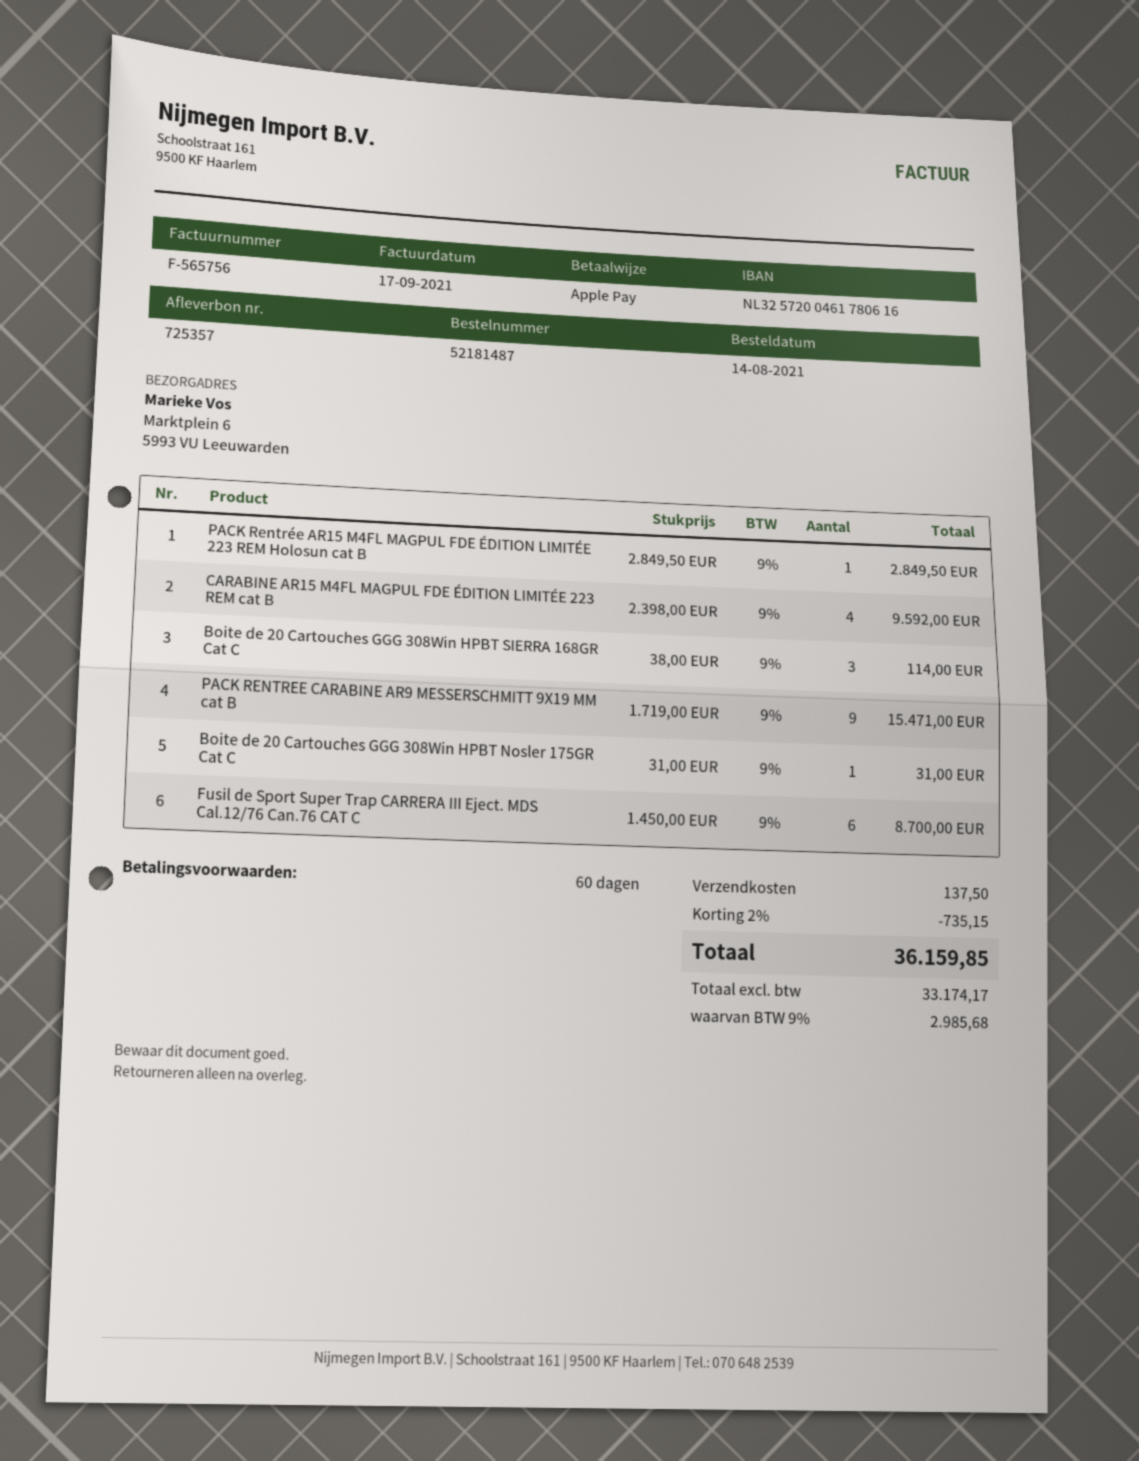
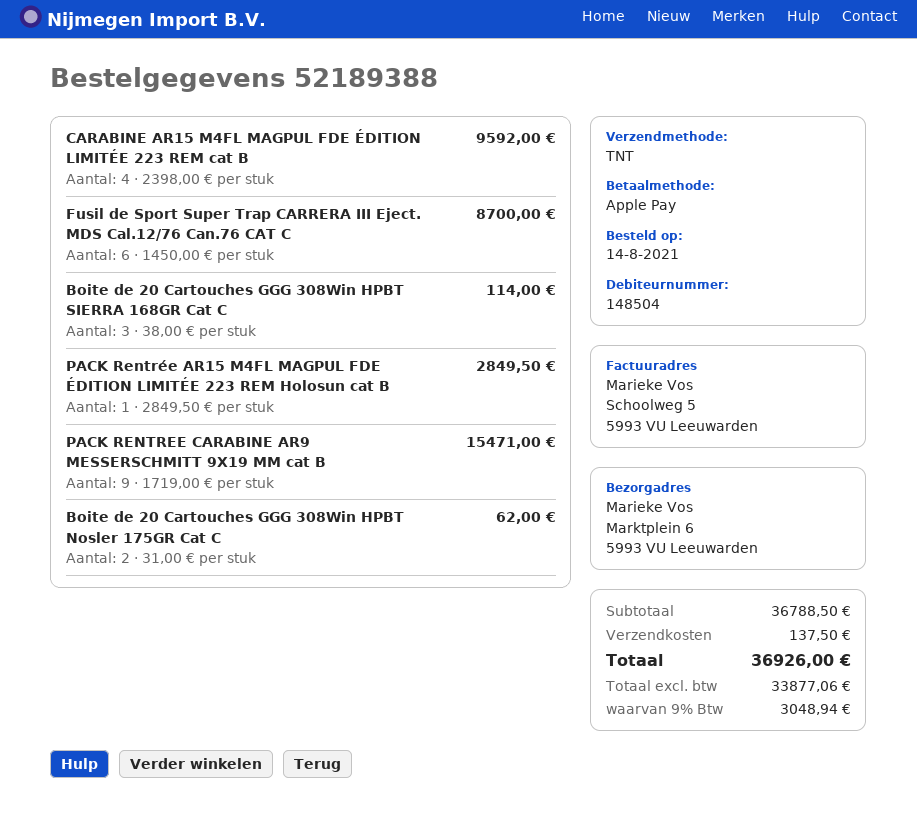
order number: 52181487 -> 52189388
Boite de 20 Cartouches GGG 308Win HPBT Nosler 175GR Cat C: 1 x 31.00 = 31.00 -> 2 x 31.00 = 62.00
discount: 2% = 735.15 -> none
net: 33174.17 -> 33877.06
tax: 9% = 2985.68 -> 9% = 3048.94
total: 36159.85 -> 36926.00

